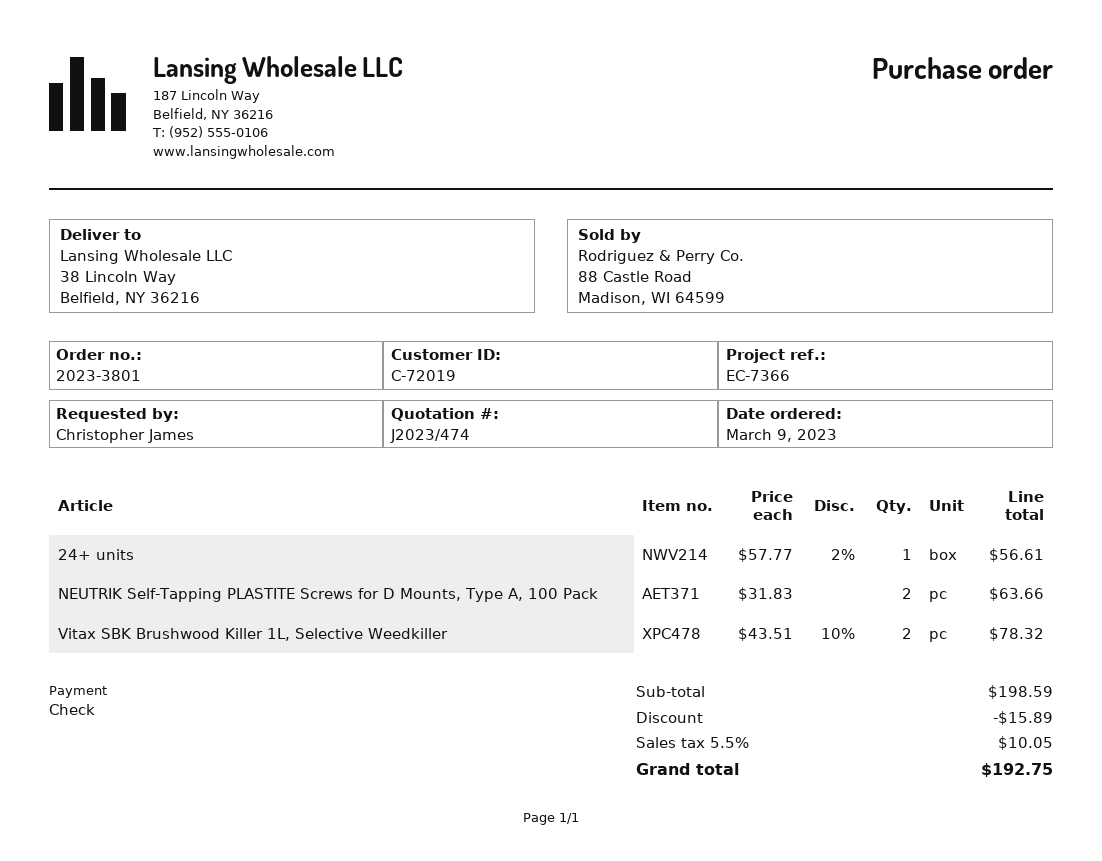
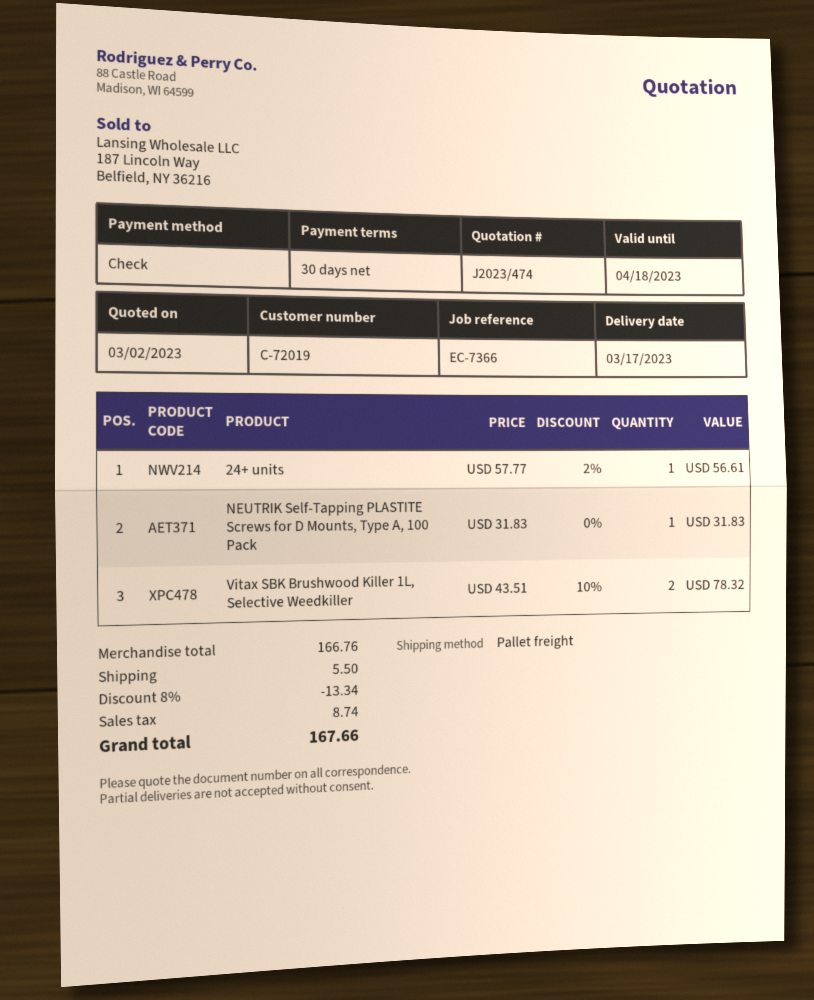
NEUTRIK Self-Tapping PLASTITE Screws for D Mounts, Type A, 100 Pack: 2 x 31.83 = 63.66 -> 1 x 31.83 = 31.83
subtotal: 198.59 -> 166.76
discount: 15.89 -> 13.34
shipping: none -> 5.50
tax: 10.05 -> 8.74
total: 192.75 -> 167.66

